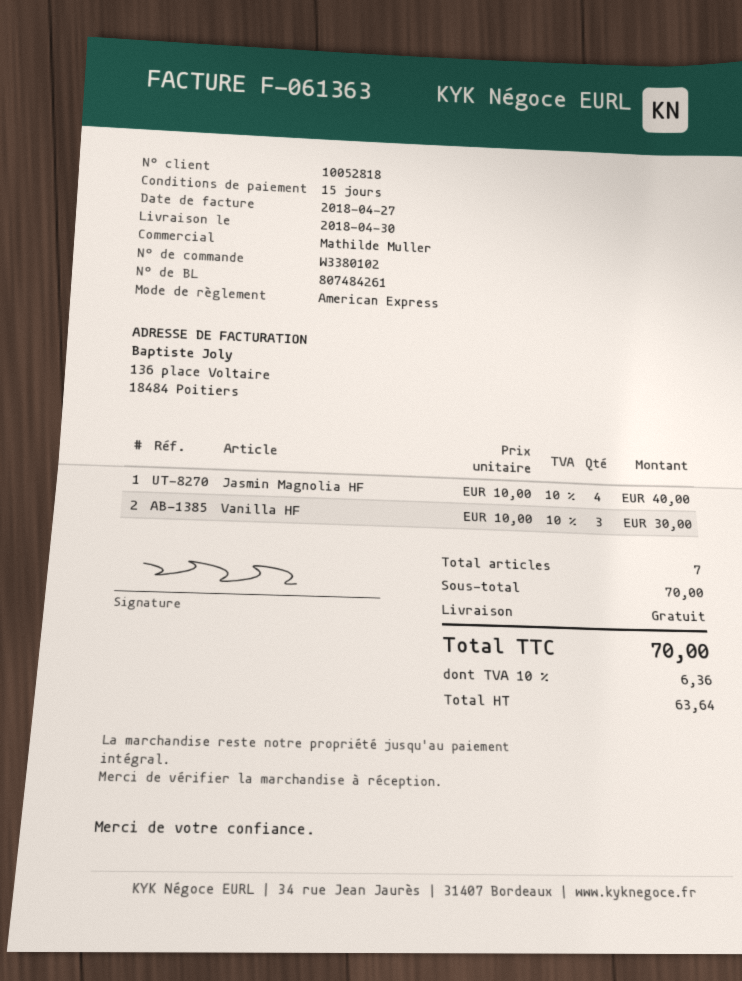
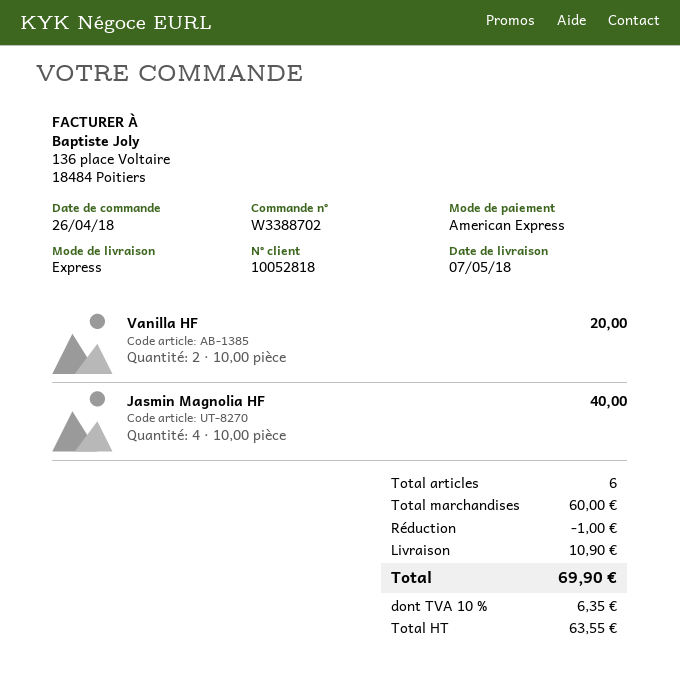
order number: W3380102 -> W3388702
delivery date: 2018-04-30 -> 2018-05-07
Vanilla HF: 3 x 10.00 = 30.00 -> 2 x 10.00 = 20.00
total quantity: 7 -> 6
subtotal: 70.00 -> 60.00
discount: none -> 1.00
shipping: 0.00 -> 10.90
net: 63.64 -> 63.55
tax: 10% = 6.36 -> 10% = 6.35
total: 70.00 -> 69.90

